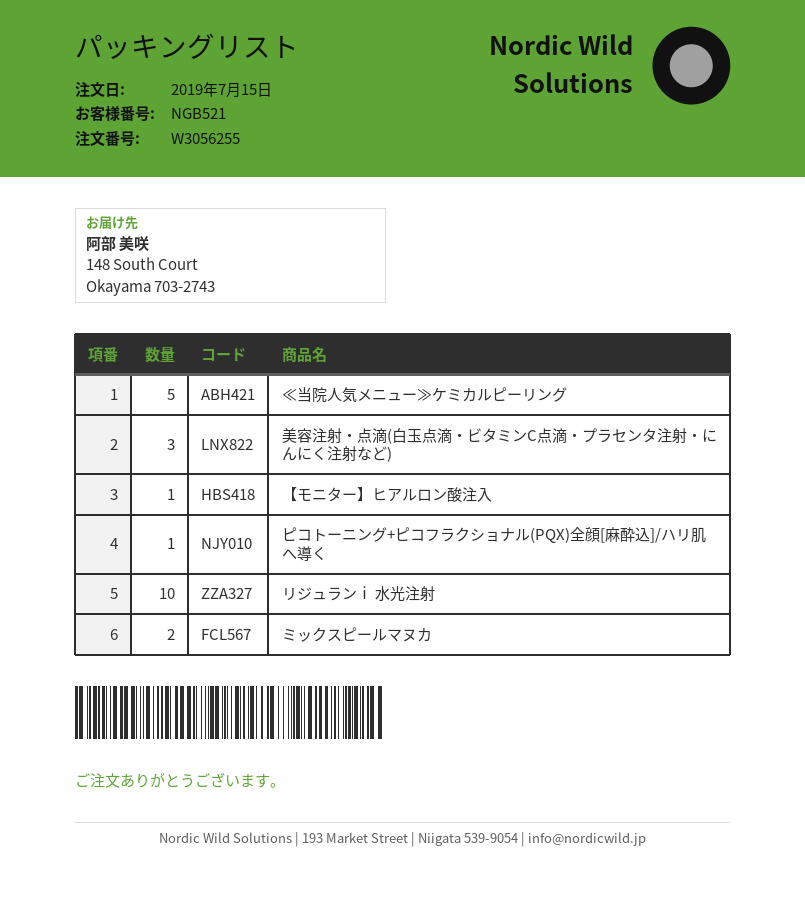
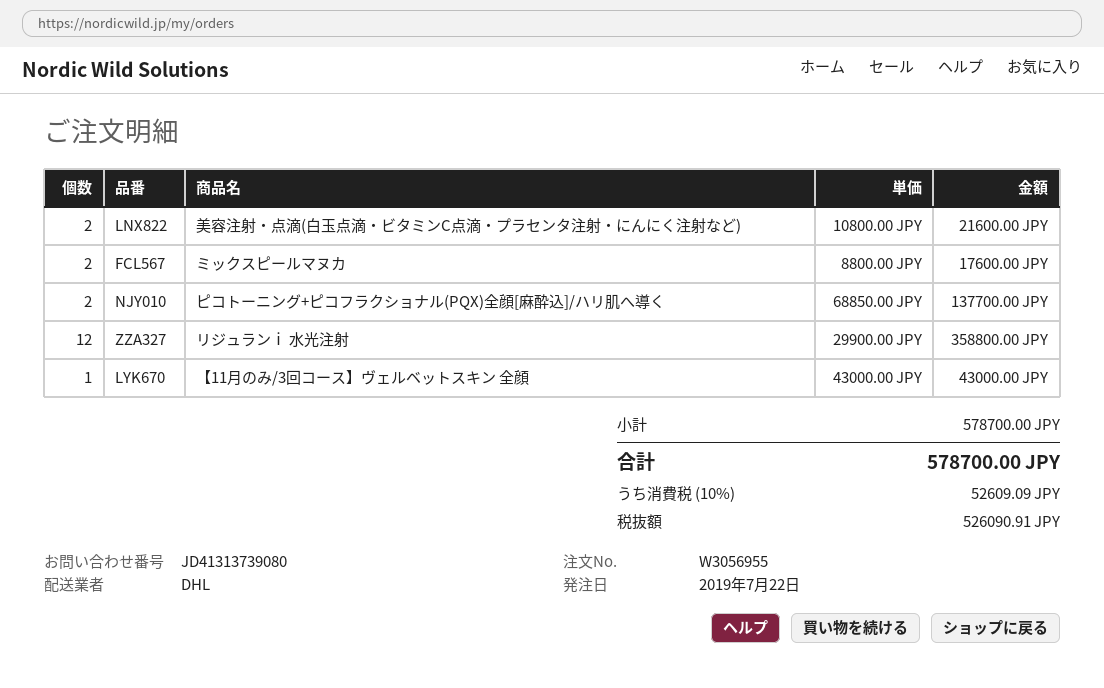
order number: W3056255 -> W3056955
order date: 2019-07-15 -> 2019-07-22
≪当院人気メニュー≫ケミカルピーリング: 5 -> none
美容注射・点滴(白玉点滴・ビタミンC点滴・プラセンタ注射・にんにく注射など): 3 -> 2
【モニター】ヒアルロン酸注入: 1 -> none
ピコトーニング+ピコフラクショナル(PQX)全顔[麻酔込]/ハリ肌へ導く: 1 -> 2
リジュランⅰ 水光注射: 10 -> 12
【11月のみ/3回コース】ヴェルベットスキン 全顔: none -> 1

